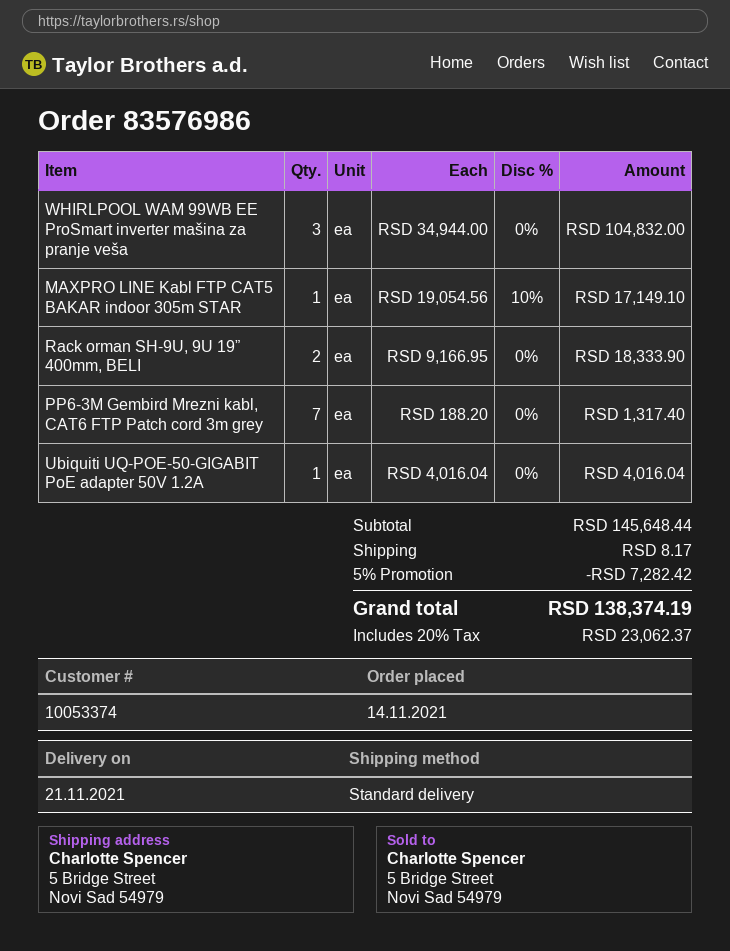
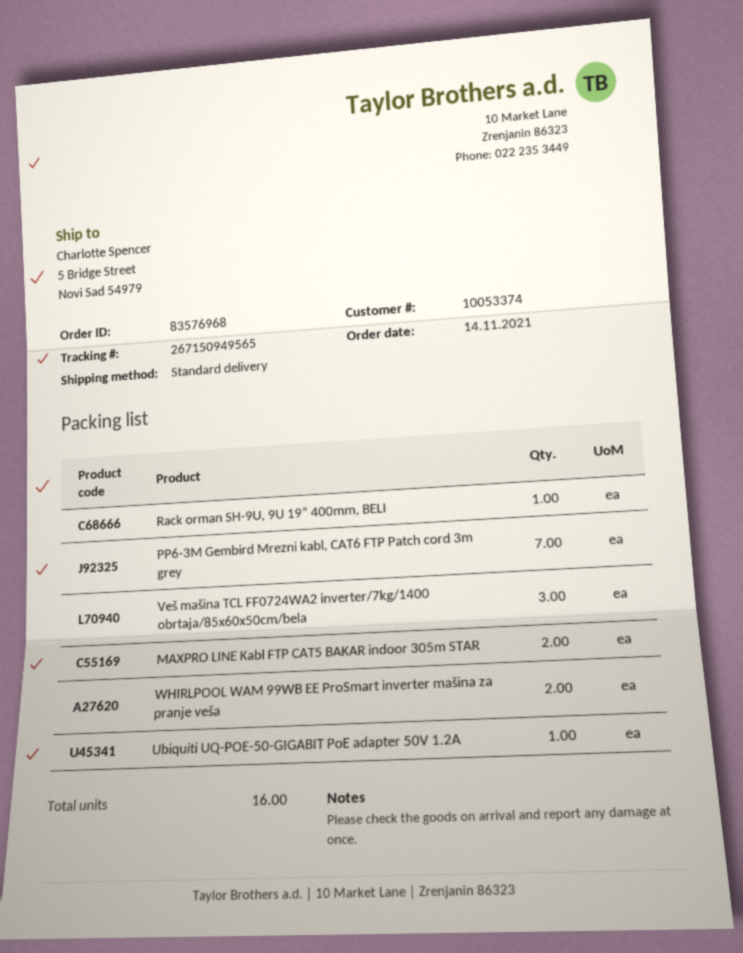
order number: 83576986 -> 83576968
WHIRLPOOL WAM 99WB EE ProSmart inverter mašina za pranje veša: 3 -> 2
MAXPRO LINE Kabl FTP CAT5 BAKAR indoor 305m STAR: 1 -> 2
Rack orman SH-9U, 9U 19” 400mm, BELI: 2 -> 1
Veš mašina TCL FF0724WA2 inverter/7kg/1400 obrtaja/85x60x50cm/bela: none -> 3

